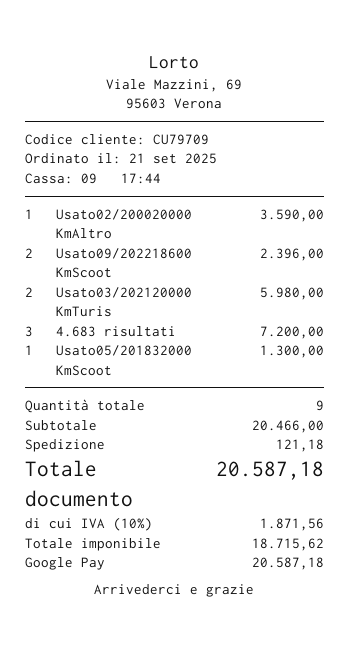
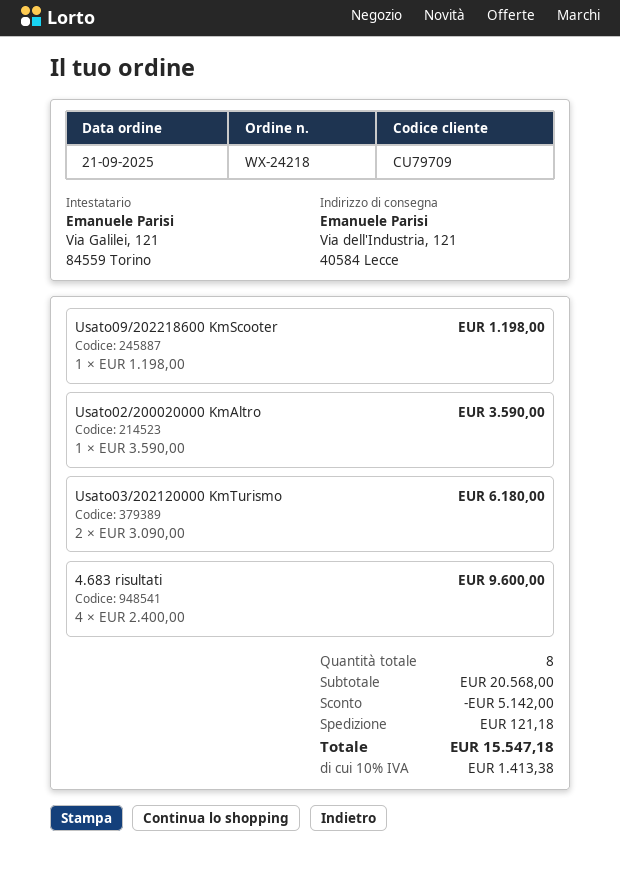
Usato09/202218600 KmScoot: 2 for 2396.00 -> 1 for 1198.00
Usato03/202120000 KmTuris: 2 for 5980.00 -> 2 for 6180.00
4.683 risultati: 3 for 7200.00 -> 4 for 9600.00
Usato05/201832000 KmScoot: 1 for 1300.00 -> none
total quantity: 9 -> 8
subtotal: 20466.00 -> 20568.00
discount: none -> 5142.00
tax: 10% = 1871.56 -> 10% = 1413.38
total: 20587.18 -> 15547.18

